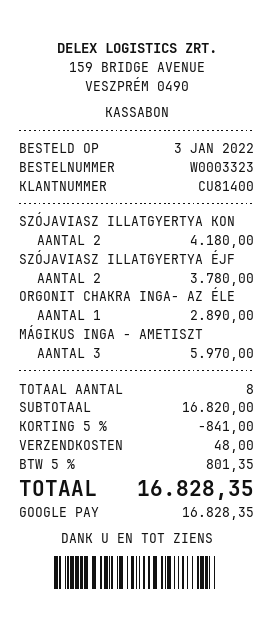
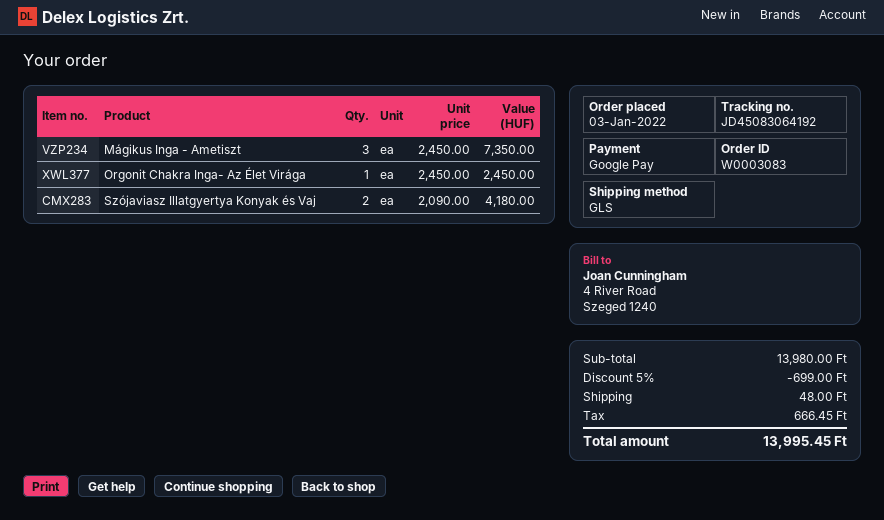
order number: W0003323 -> W0003083
SZÓJAVIASZ ILLATGYERTYA ÉJF: 2 for 3780.00 -> none
ORGONIT CHAKRA INGA- AZ ÉLE: 1 for 2890.00 -> 1 for 2450.00
MÁGIKUS INGA - AMETISZT: 3 for 5970.00 -> 3 for 7350.00
subtotal: 16820.00 -> 13980.00
discount: 5% = 841.00 -> 5% = 699.00
tax: 801.35 -> 666.45
total: 16828.35 -> 13995.45

